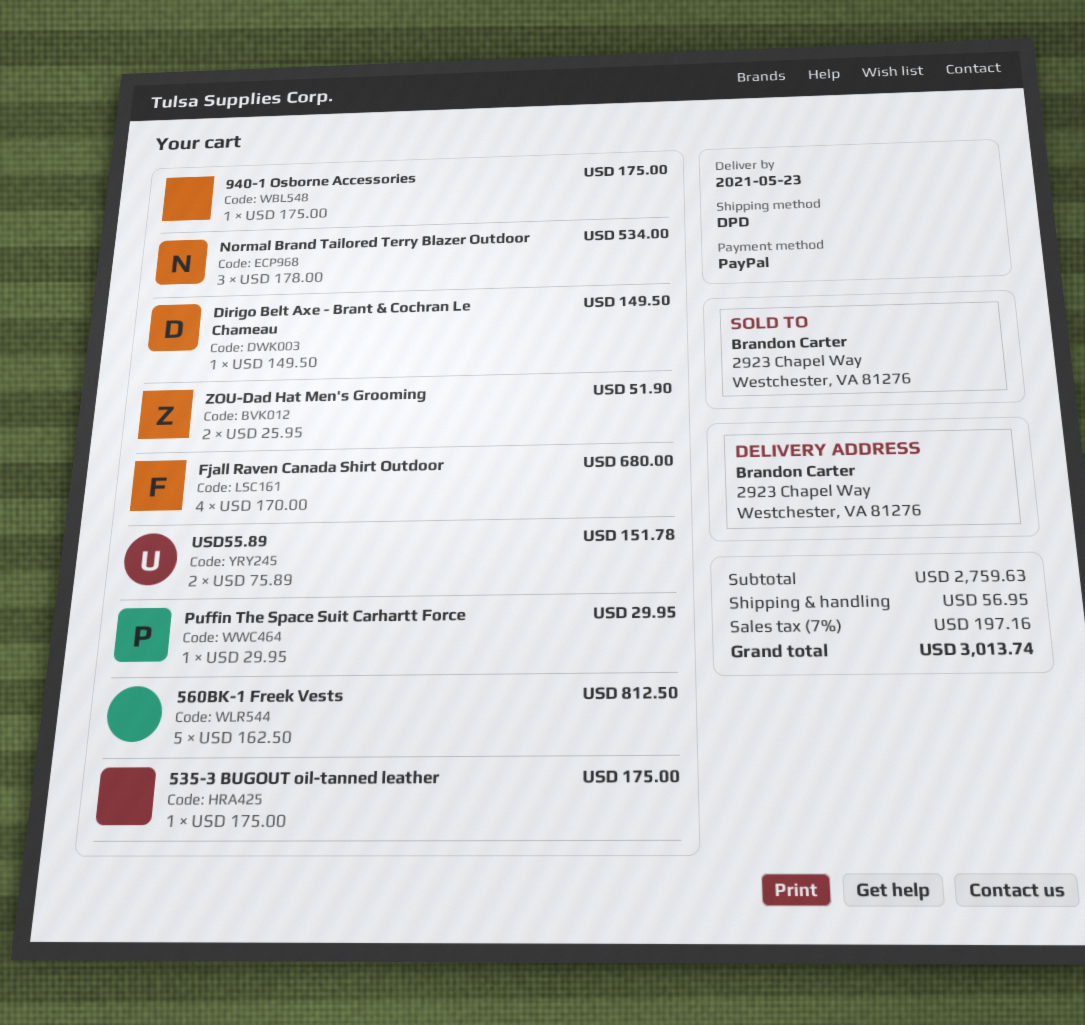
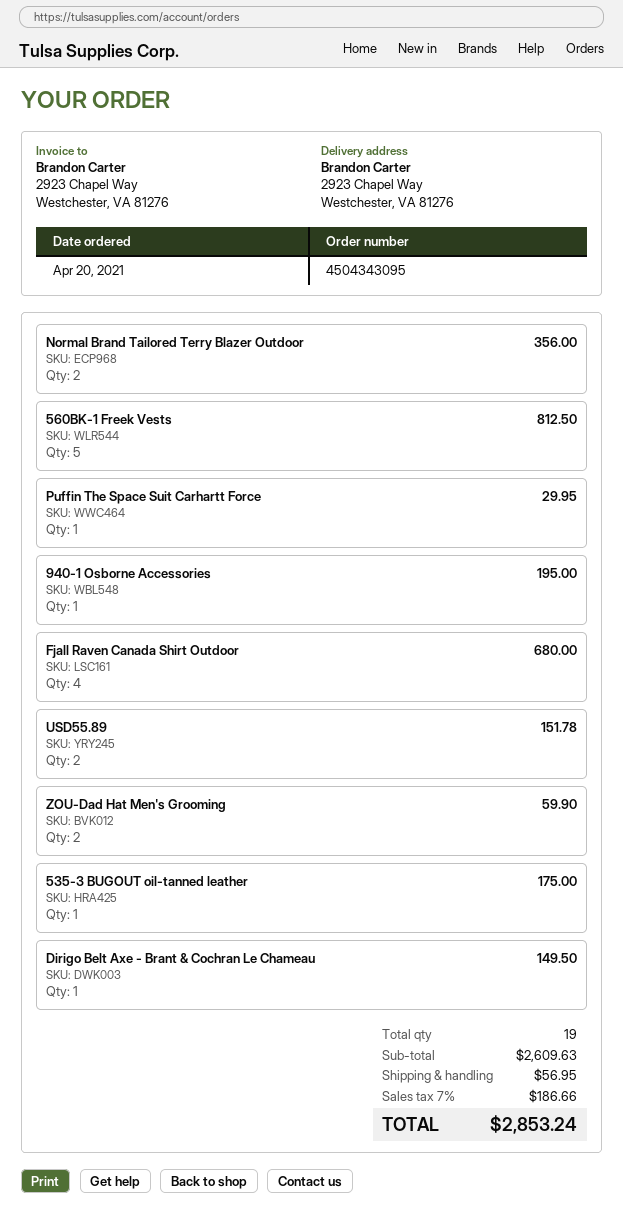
940-1 Osborne Accessories: 1 for 175.00 -> 1 for 195.00
Normal Brand Tailored Terry Blazer Outdoor: 3 for 534.00 -> 2 for 356.00
ZOU-Dad Hat Men's Grooming: 2 for 51.90 -> 2 for 59.90
subtotal: 2759.63 -> 2609.63
tax: 7% = 197.16 -> 7% = 186.66
total: 3013.74 -> 2853.24

